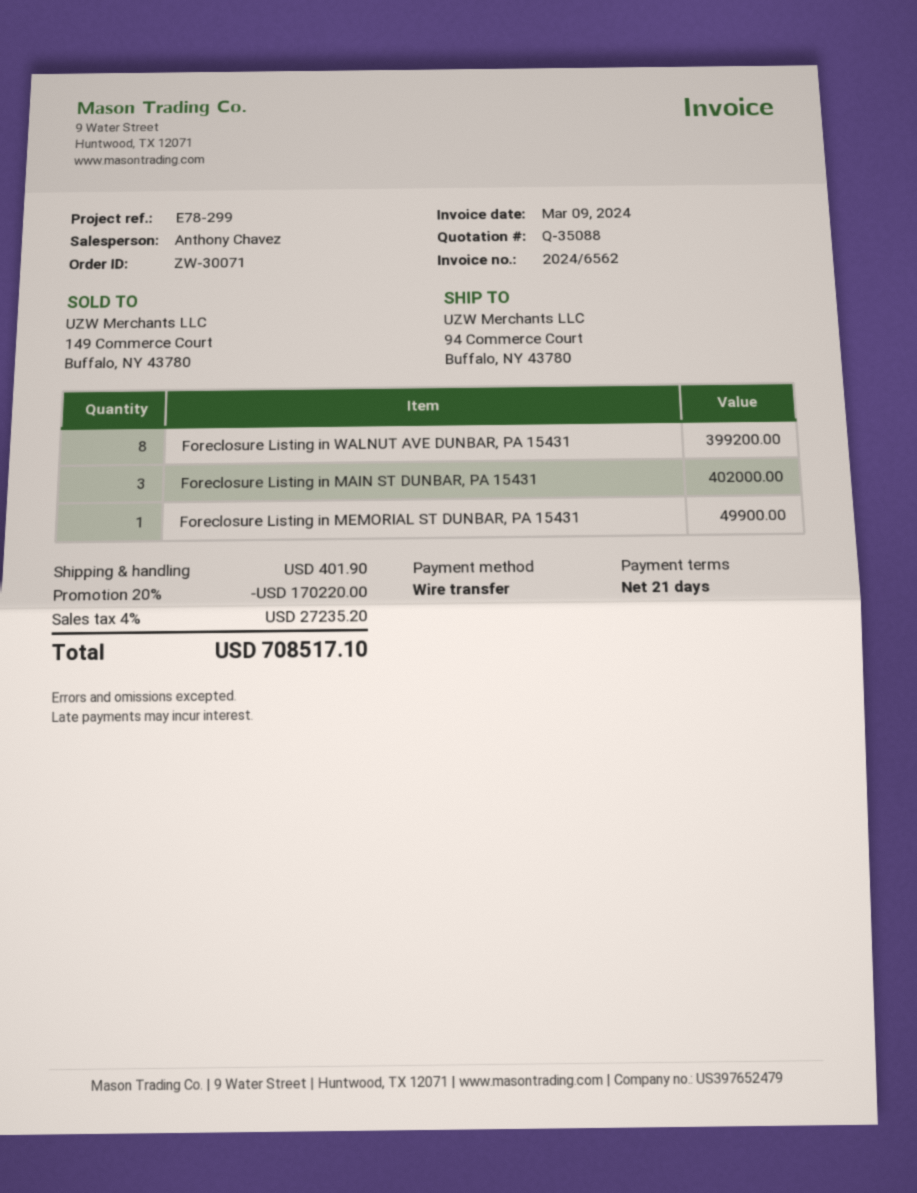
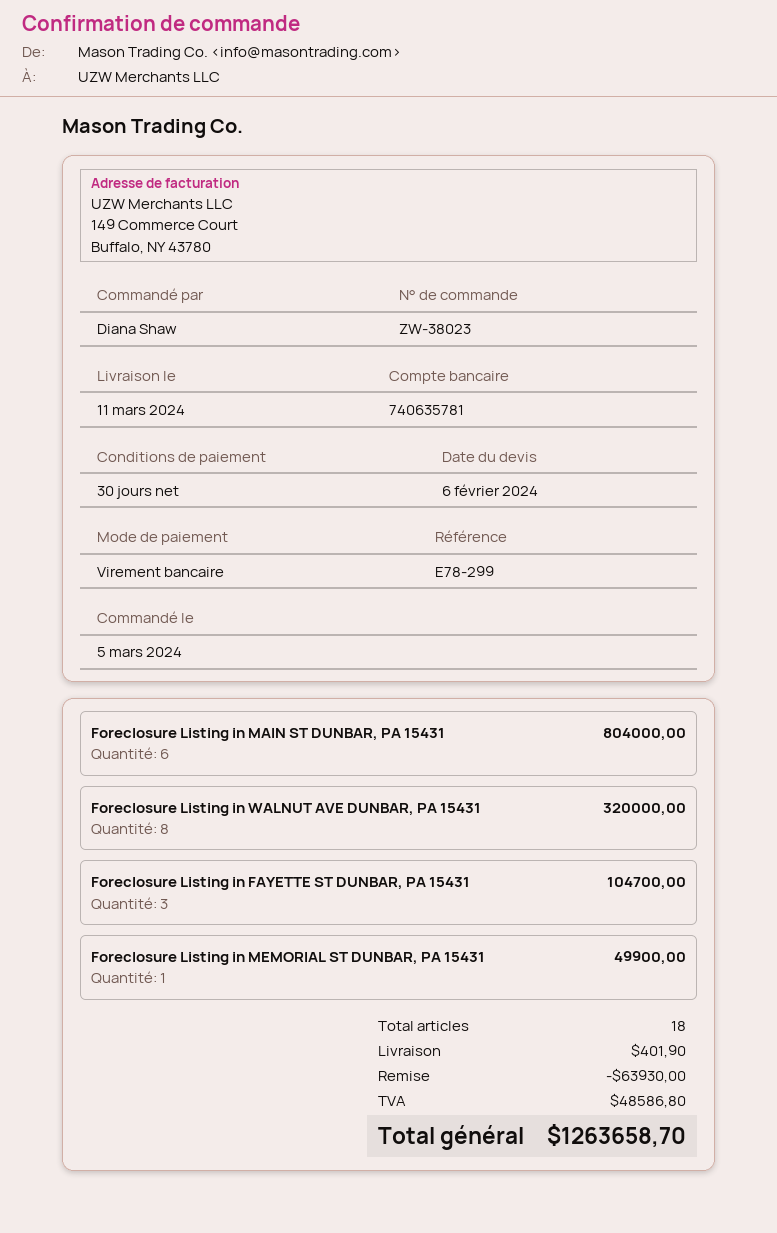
order number: ZW-30071 -> ZW-38023
payment terms: 21 days -> 30 days
Foreclosure Listing in WALNUT AVE DUNBAR, PA 15431: 8 for 399200.00 -> 8 for 320000.00
Foreclosure Listing in MAIN ST DUNBAR, PA 15431: 3 for 402000.00 -> 6 for 804000.00
Foreclosure Listing in FAYETTE ST DUNBAR, PA 15431: none -> 3 for 104700.00
discount: 170220.00 -> 63930.00
tax: 27235.20 -> 48586.80
total: 708517.10 -> 1263658.70

